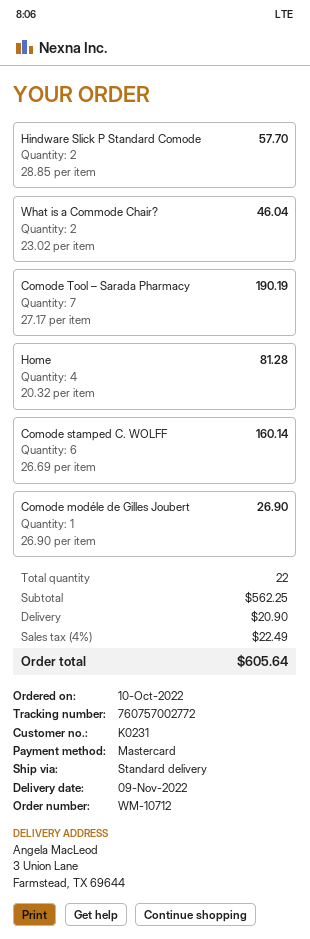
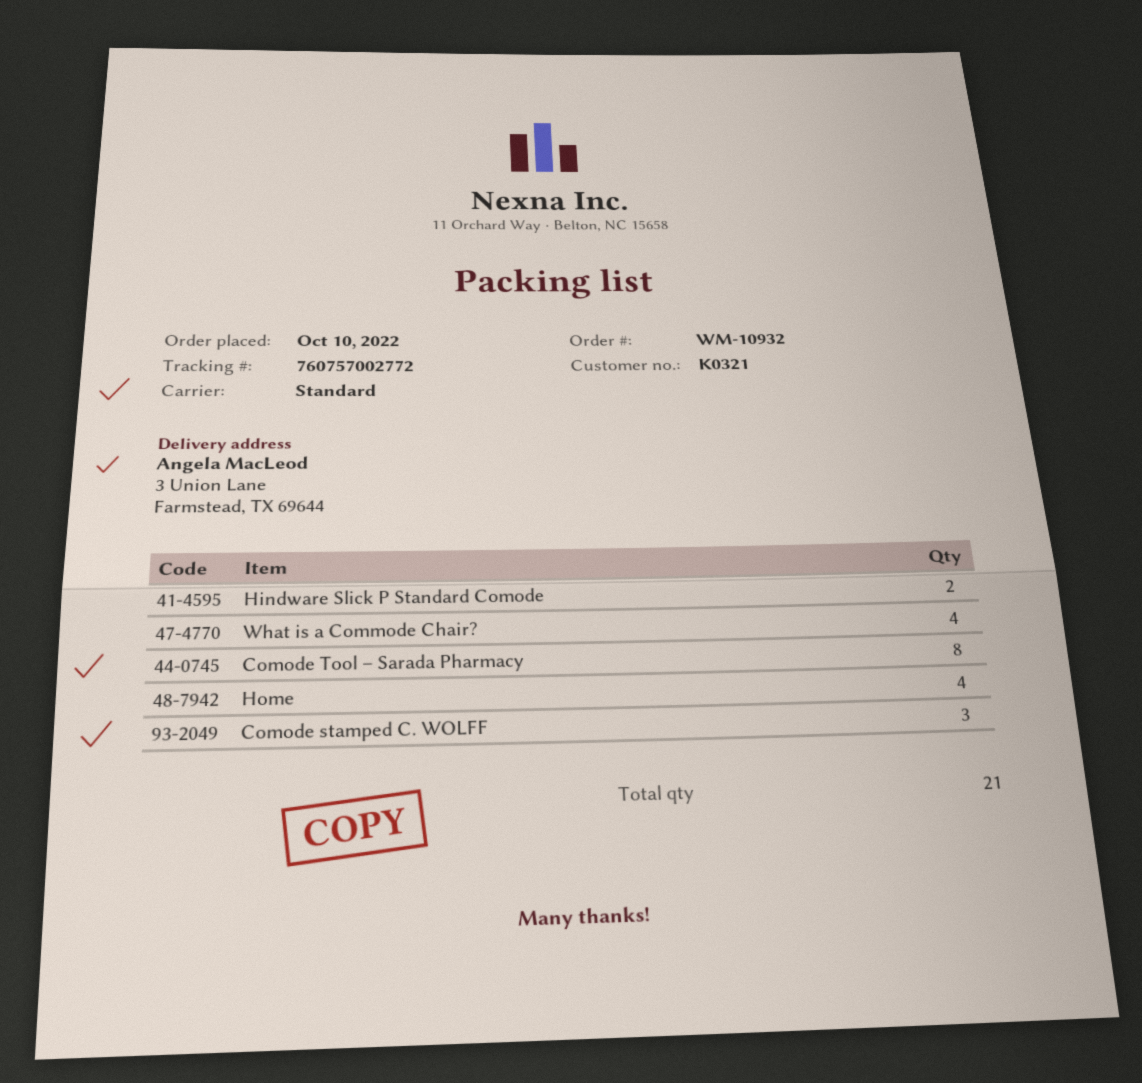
order number: WM-10712 -> WM-10932
customer number: K0231 -> K0321
What is a Commode Chair?: 2 -> 4
Comode Tool – Sarada Pharmacy: 7 -> 8
Comode stamped C. WOLFF: 6 -> 3
Comode modéle de Gilles Joubert: 1 -> none
total quantity: 22 -> 21

